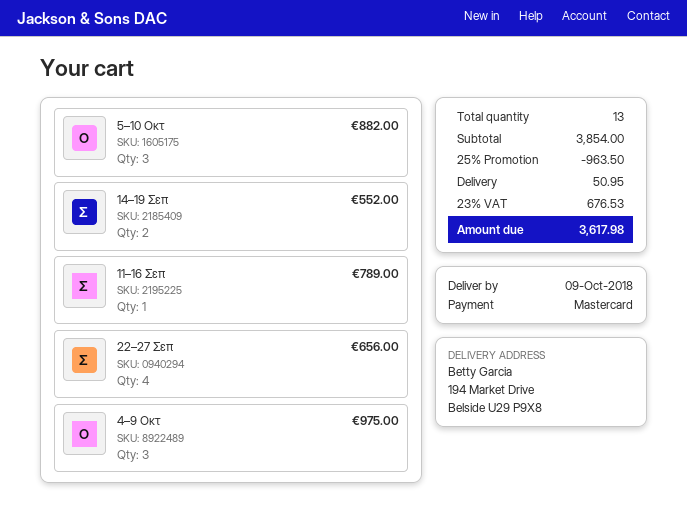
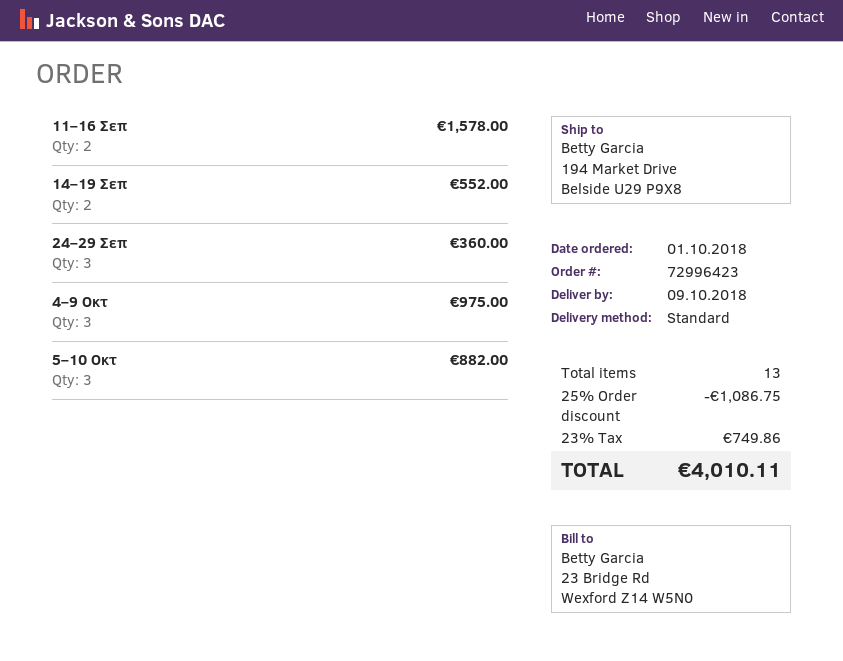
11–16 Σεπ: 1 for 789.00 -> 2 for 1578.00
22–27 Σεπ: 4 for 656.00 -> none
24–29 Σεπ: none -> 3 for 360.00
discount: 25% = 963.50 -> 25% = 1086.75
shipping: 50.95 -> none
tax: 23% = 676.53 -> 23% = 749.86
total: 3617.98 -> 4010.11

